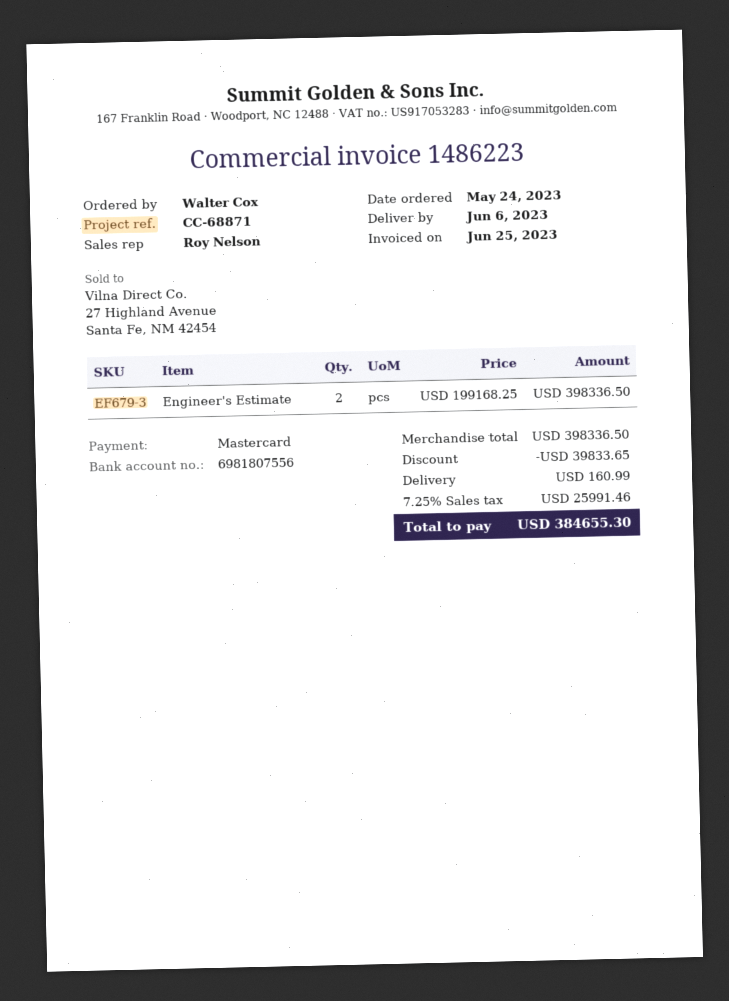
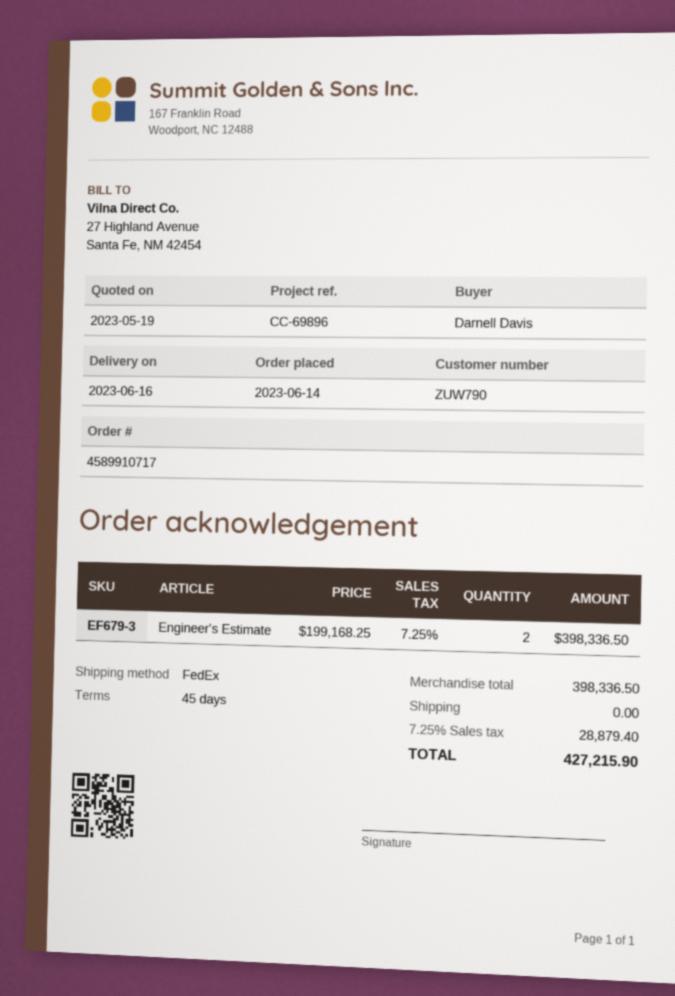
order date: 2023-05-24 -> 2023-06-14
delivery date: 2023-06-06 -> 2023-06-16
reference: CC-68871 -> CC-69896
ordered by: Walter Cox -> Darnell Davis
discount: 39833.65 -> none
shipping: 160.99 -> 0.00
tax: 7.25% = 25991.46 -> 7.25% = 28879.40
total: 384655.30 -> 427215.90

